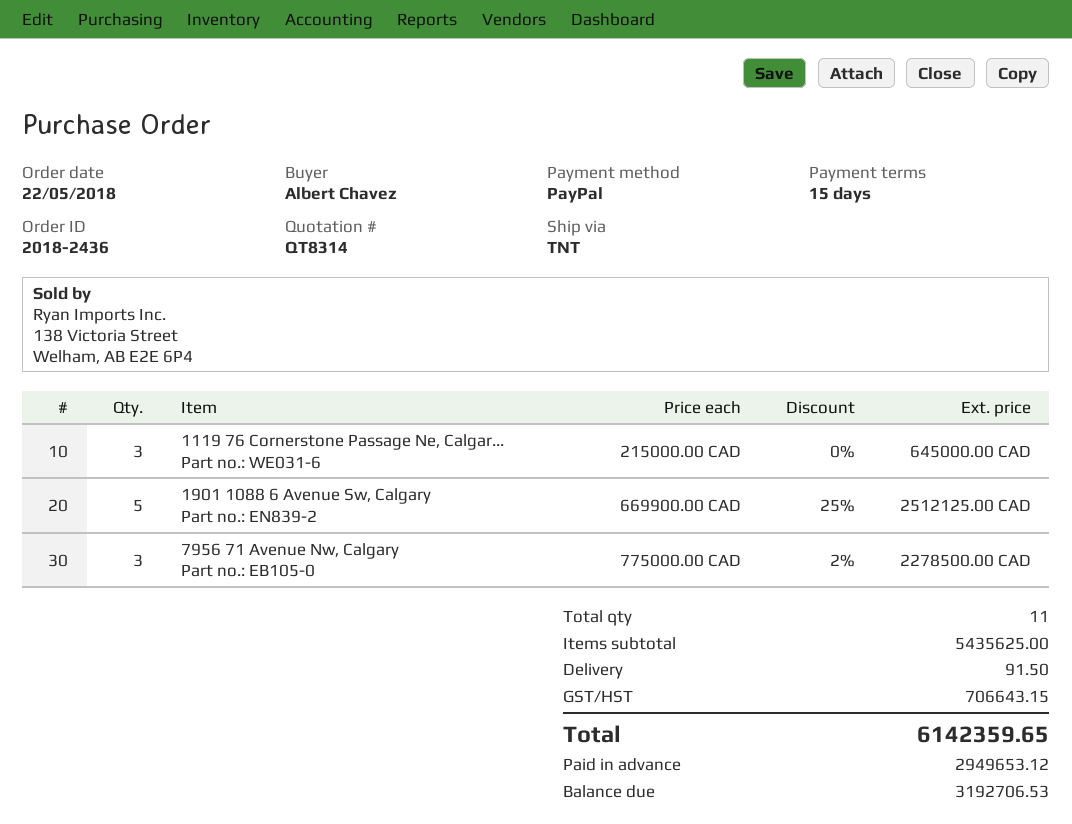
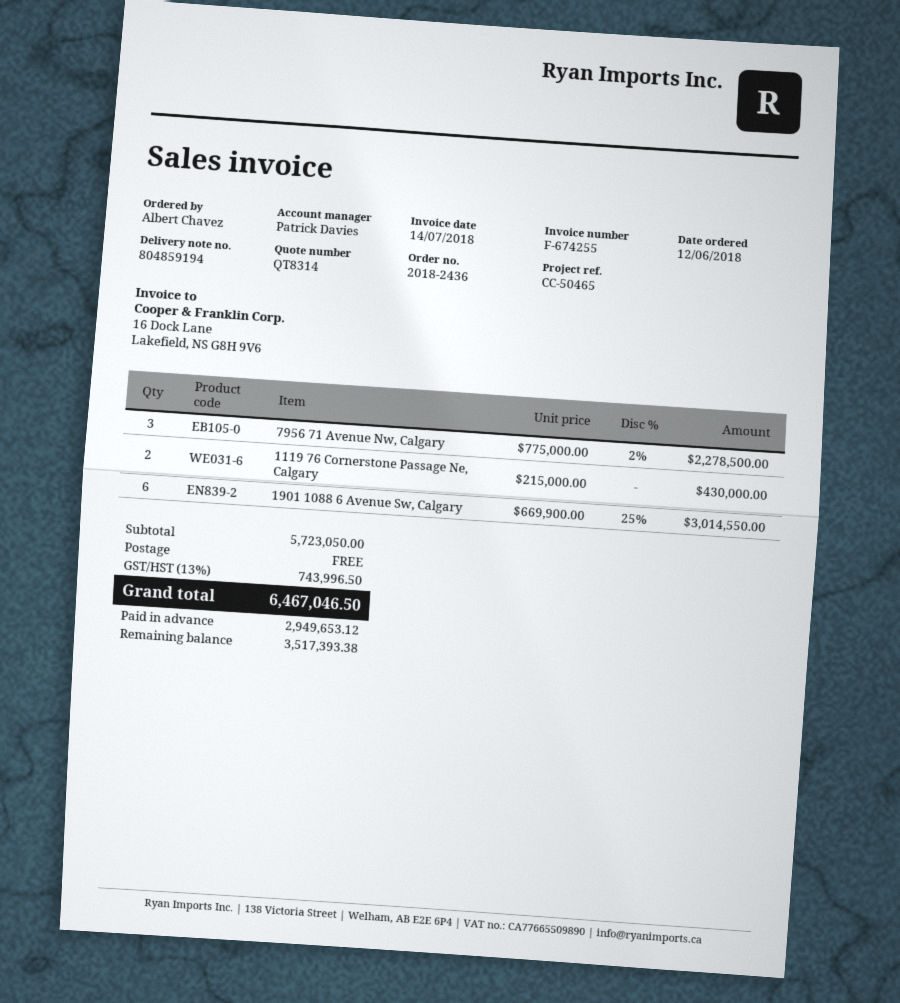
order date: 2018-05-22 -> 2018-06-12
1119 76 Cornerstone Passage Ne, Calgar...: 3 x 215000.00 = 645000.00 -> 2 x 215000.00 = 430000.00
1901 1088 6 Avenue Sw, Calgary: 5 x 669900.00 - 25% = 2512125.00 -> 6 x 669900.00 - 25% = 3014550.00
subtotal: 5435625.00 -> 5723050.00
shipping: 91.50 -> 0.00
tax: 706643.15 -> 743996.50
total: 6142359.65 -> 6467046.50
balance: 3192706.53 -> 3517393.38

